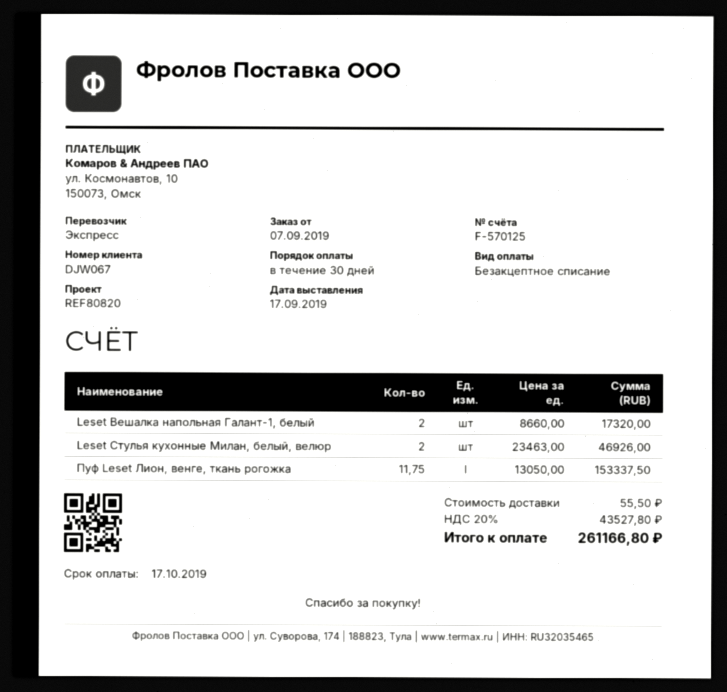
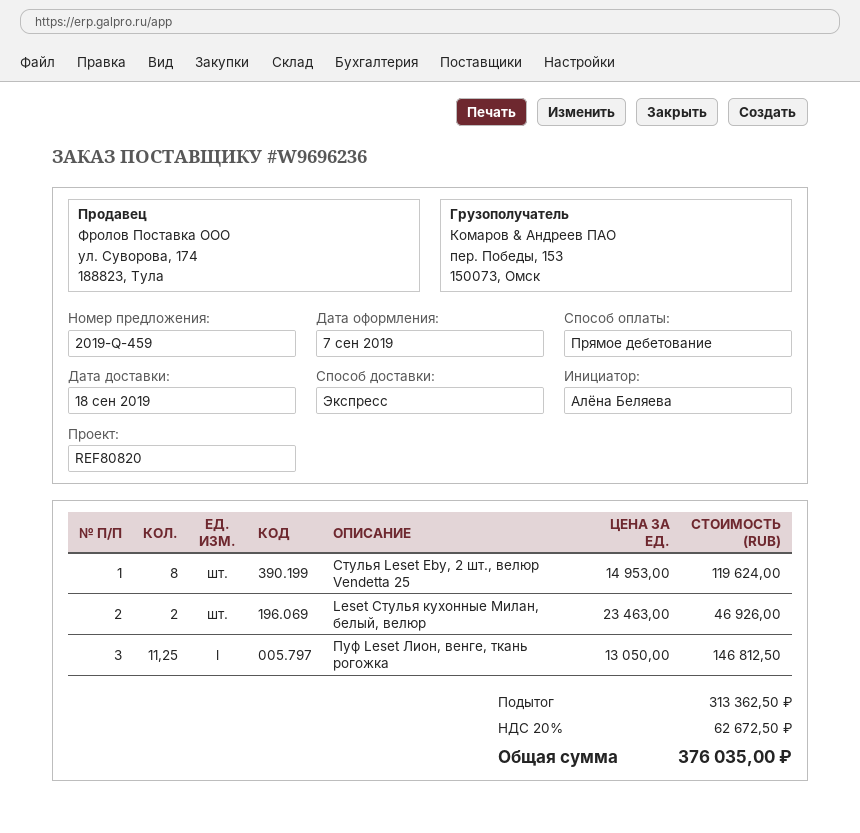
Leset Вешалка напольная Галант-1, белый: 2 x 8660.00 = 17320.00 -> none
Пуф Leset Лион, венге, ткань рогожка: 11.75 x 13050.00 = 153337.50 -> 11.25 x 13050.00 = 146812.50
Стулья Leset Eby, 2 шт., велюр Vendetta 25: none -> 8 x 14953.00 = 119624.00
shipping: 55.50 -> none
tax: 20% = 43527.80 -> 20% = 62672.50
total: 261166.80 -> 376035.00

